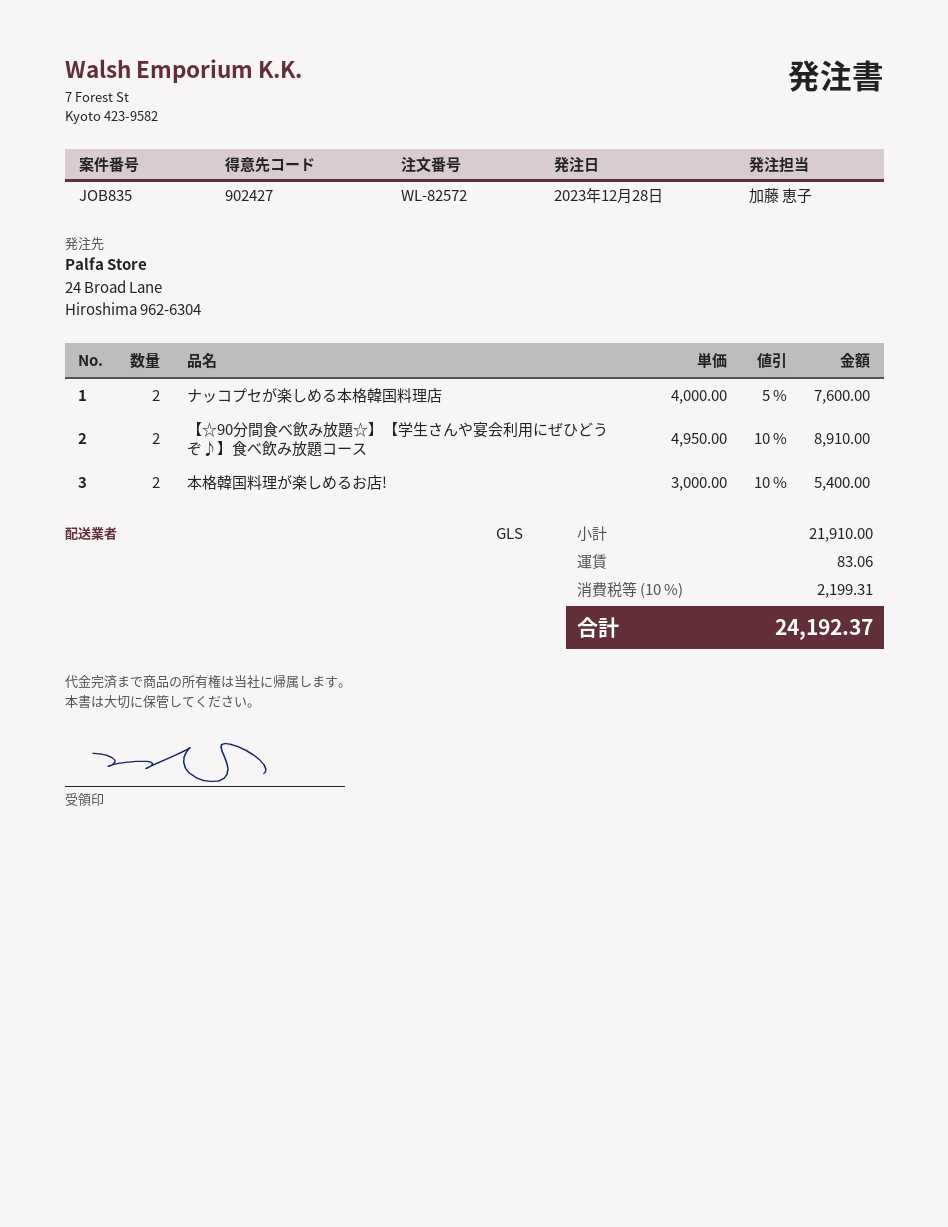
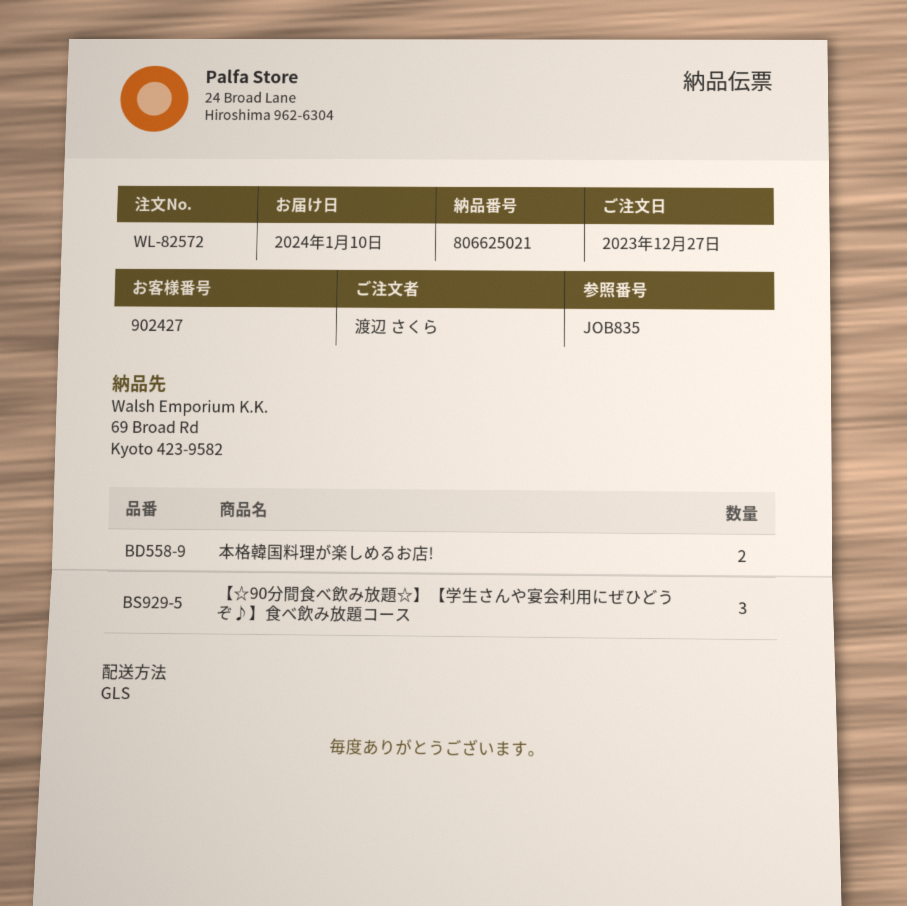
order date: 2023-12-28 -> 2023-12-27
ordered by: 加藤 恵子 -> 渡辺 さくら
ナッコプセが楽しめる本格韓国料理店: 2 -> none
【☆90分間食べ飲み放題☆】【学生さんや宴会利用にぜひどうぞ♪】食べ飲み放題コース: 2 -> 3

